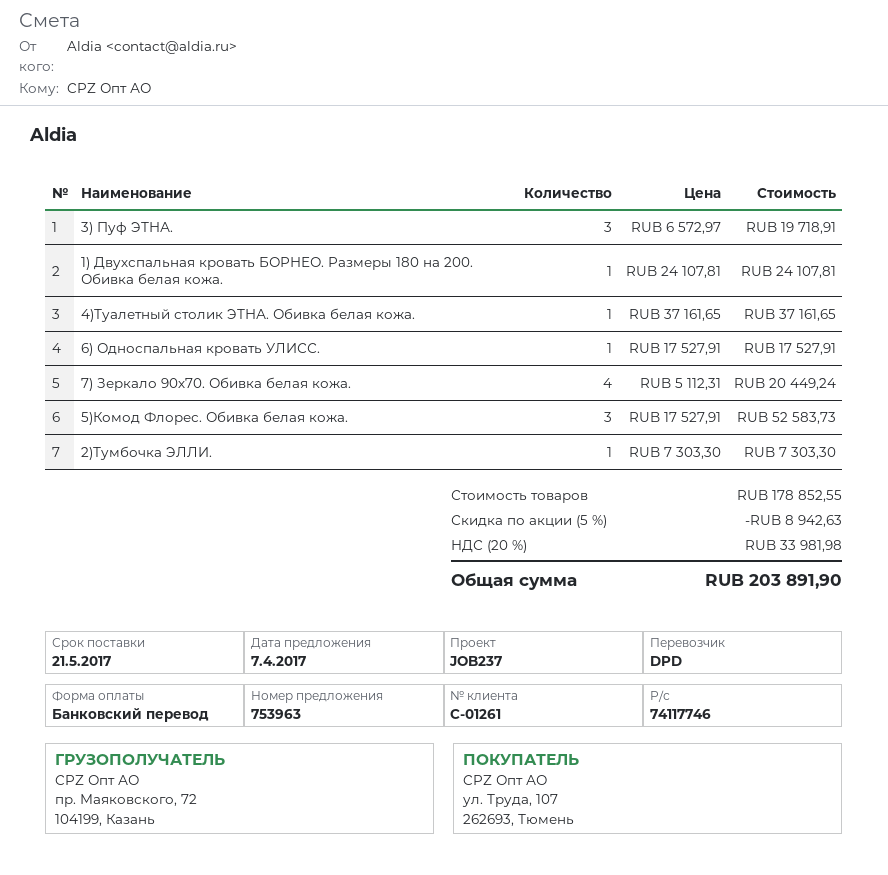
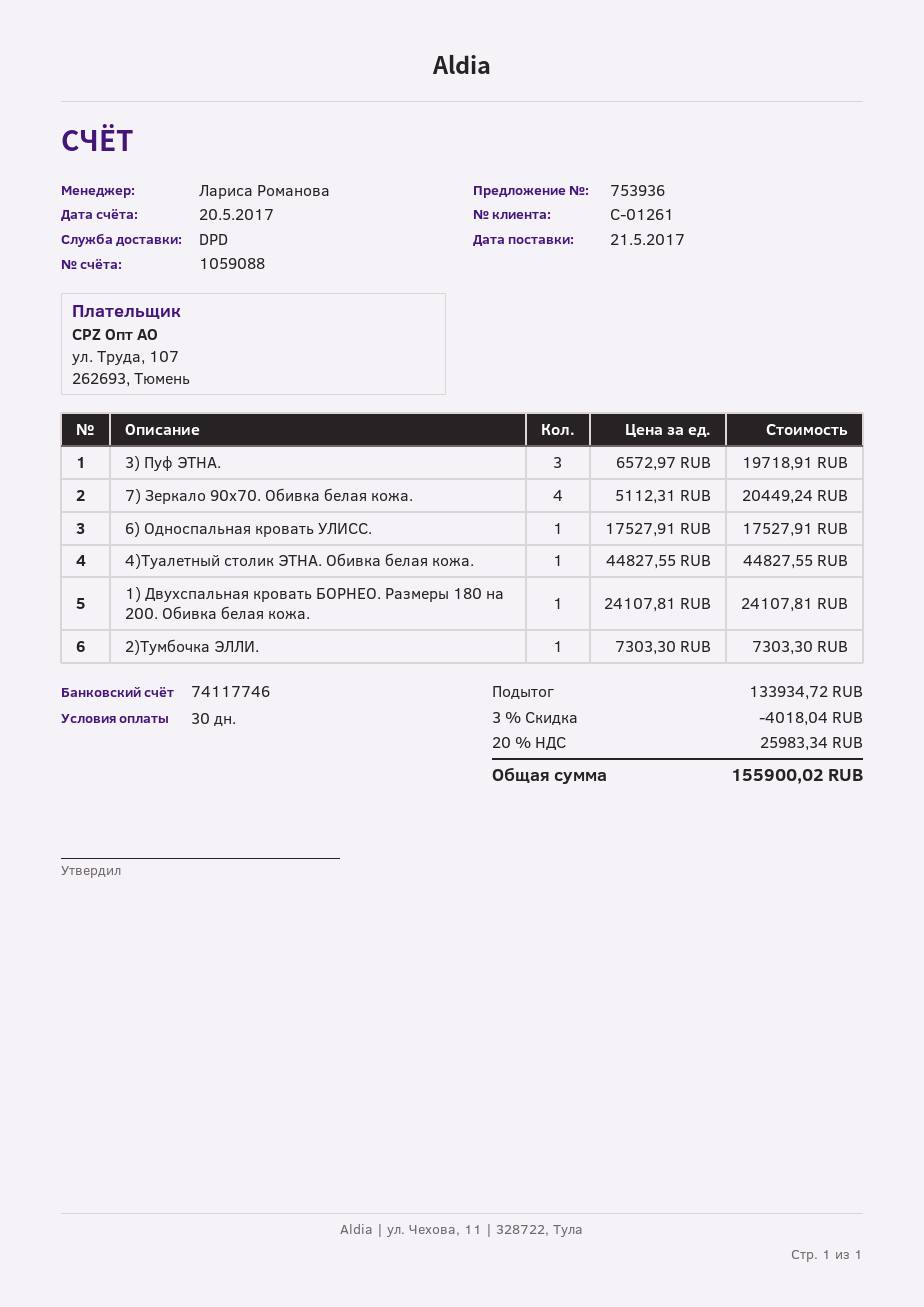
quote number: 753963 -> 753936
4)Туалетный столик ЭТНА. Обивка белая кожа.: 1 x 37161.65 = 37161.65 -> 1 x 44827.55 = 44827.55
5)Комод Флорес. Обивка белая кожа.: 3 x 17527.91 = 52583.73 -> none
subtotal: 178852.55 -> 133934.72
discount: 5% = 8942.63 -> 3% = 4018.04
tax: 20% = 33981.98 -> 20% = 25983.34
total: 203891.90 -> 155900.02

